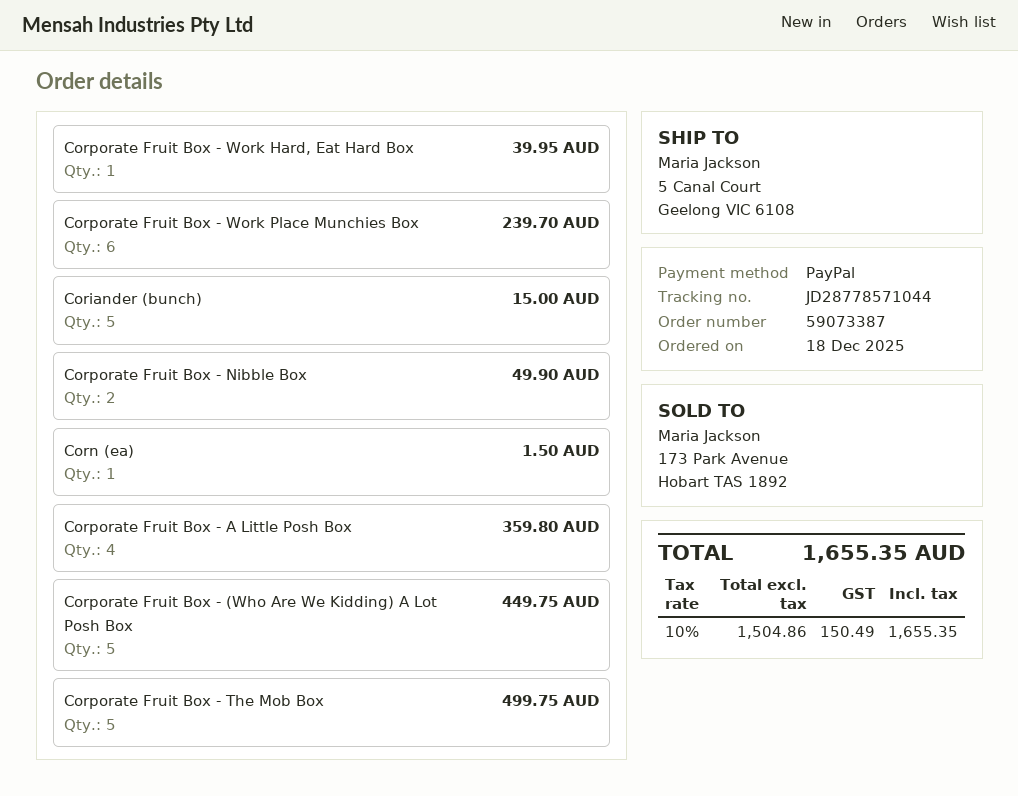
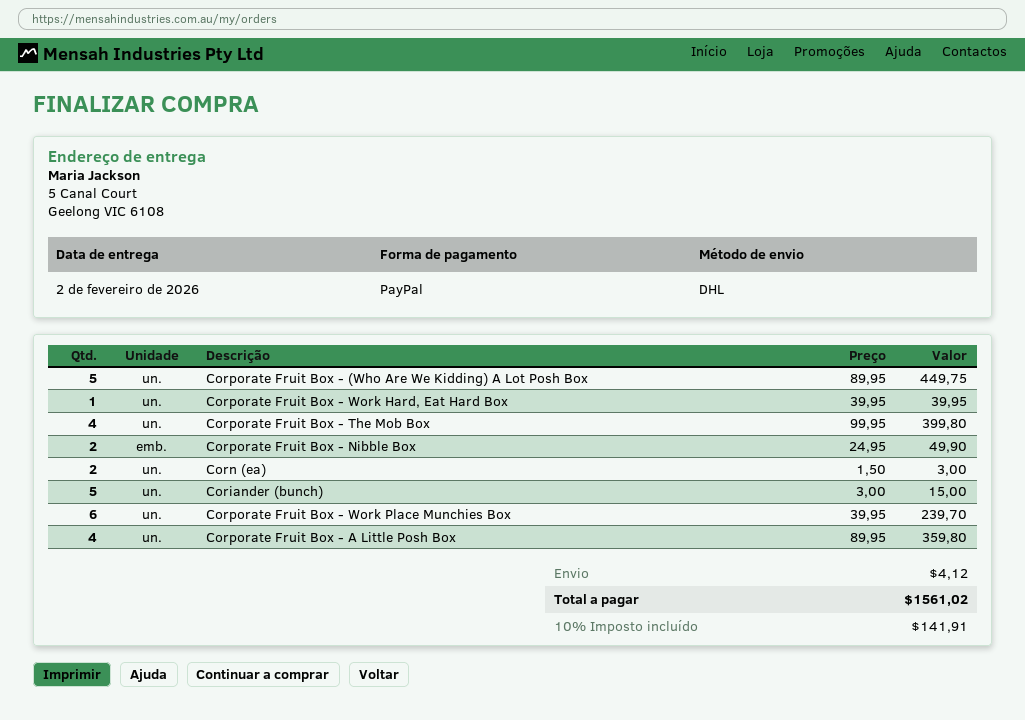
Corn (ea): 1 for 1.50 -> 2 for 3.00
Corporate Fruit Box - The Mob Box: 5 for 499.75 -> 4 for 399.80
shipping: none -> 4.12
tax: 10% = 150.49 -> 10% = 141.91
total: 1655.35 -> 1561.02

